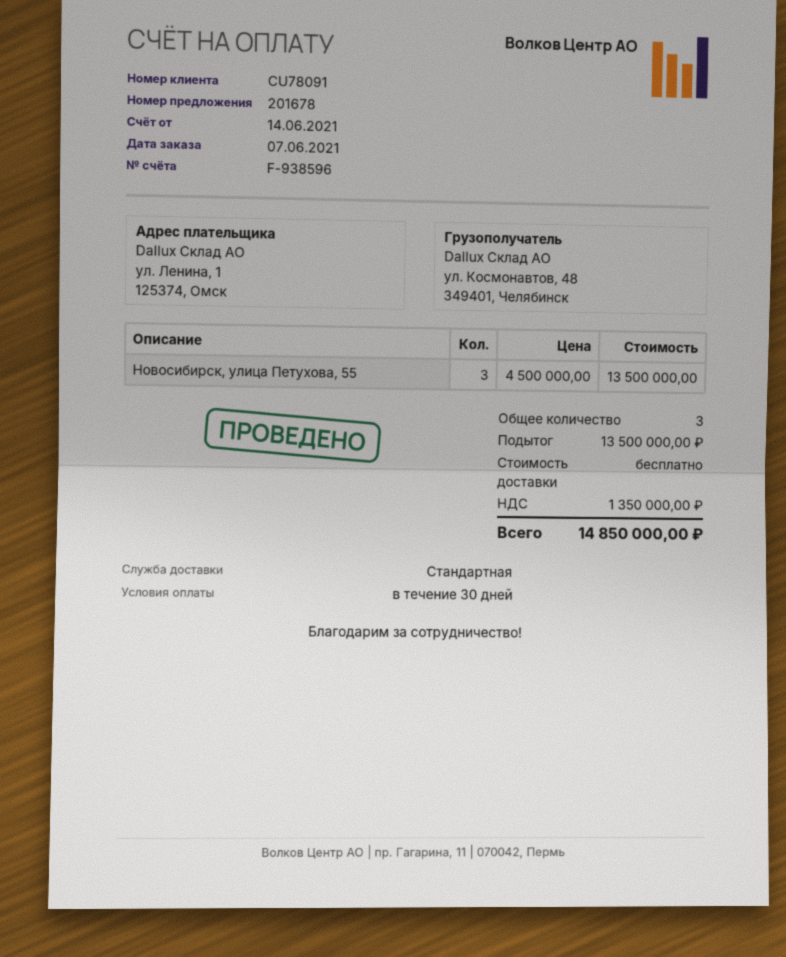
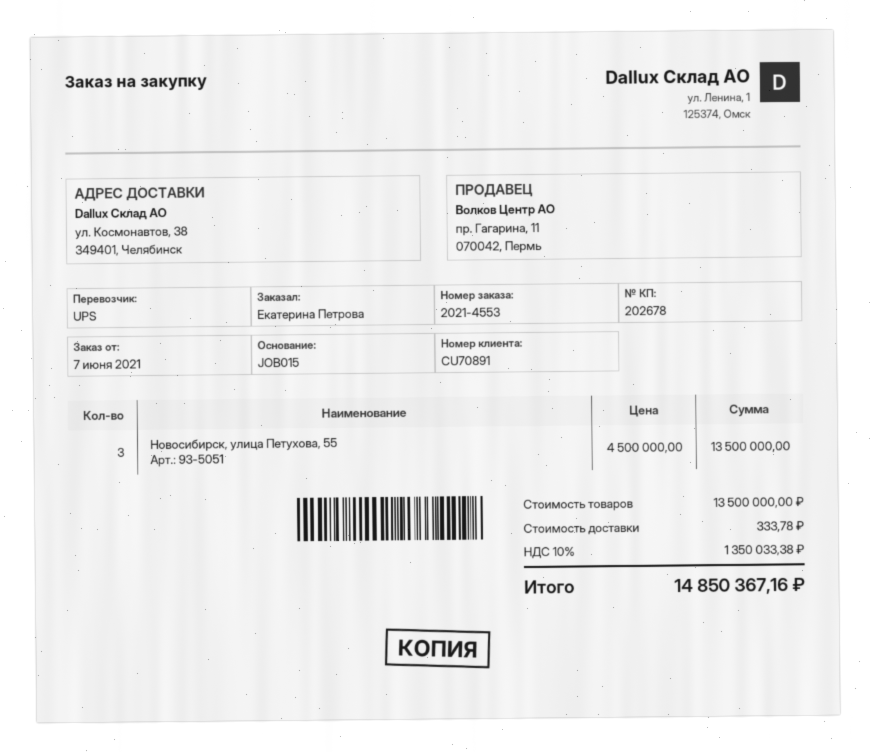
quote number: 201678 -> 202678
customer number: CU78091 -> CU70891
shipping method: standard -> UPS
ship to: ул. Космонавтов, 48, 349401, Челябинск -> ул. Космонавтов, 38, 349401, Челябинск
shipping: 0.00 -> 333.78
tax: 1350000.00 -> 1350033.38
total: 14850000.00 -> 14850367.16

